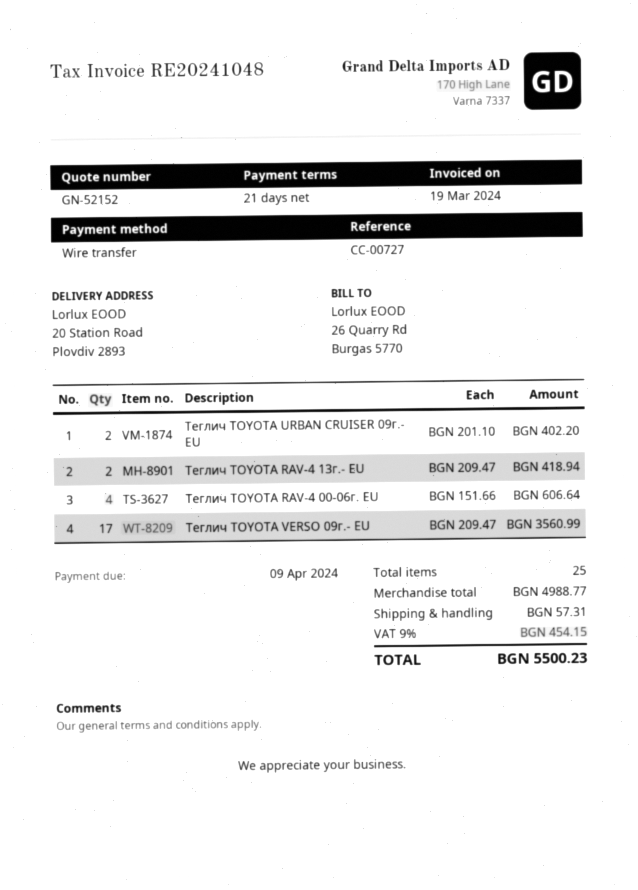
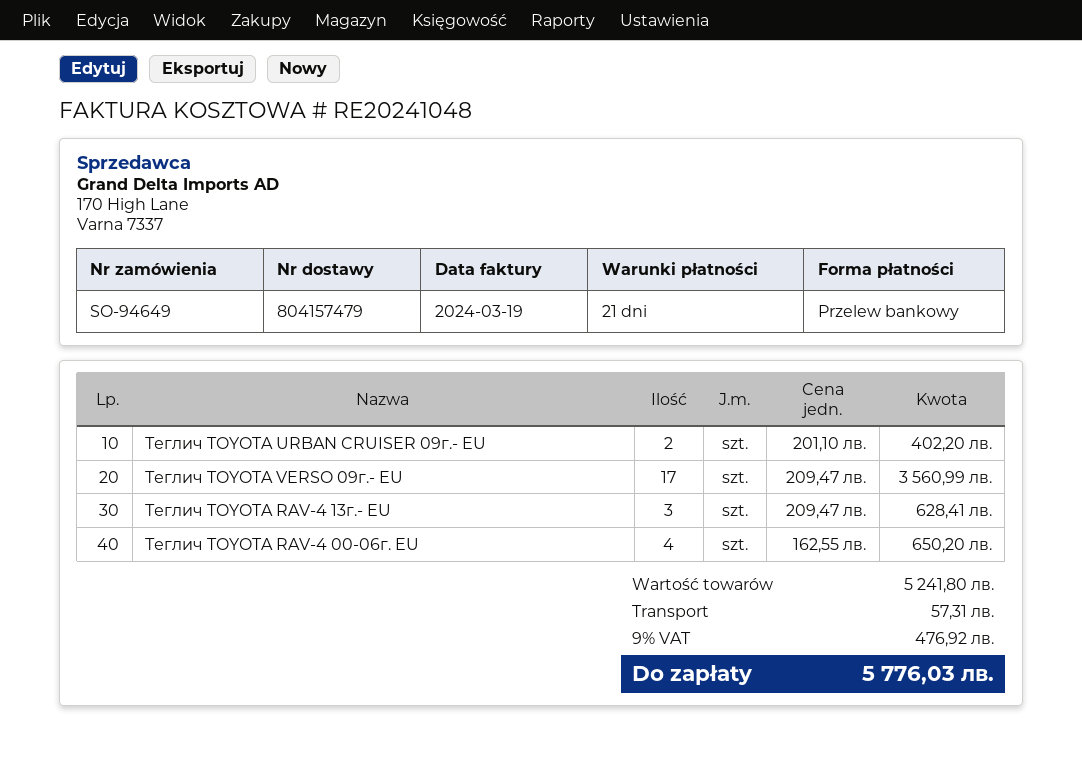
Теглич TOYOTA RAV-4 13г.- EU: 2 x 209.47 = 418.94 -> 3 x 209.47 = 628.41
Теглич TOYOTA RAV-4 00-06г. EU: 4 x 151.66 = 606.64 -> 4 x 162.55 = 650.20
subtotal: 4988.77 -> 5241.80
tax: 9% = 454.15 -> 9% = 476.92
total: 5500.23 -> 5776.03

